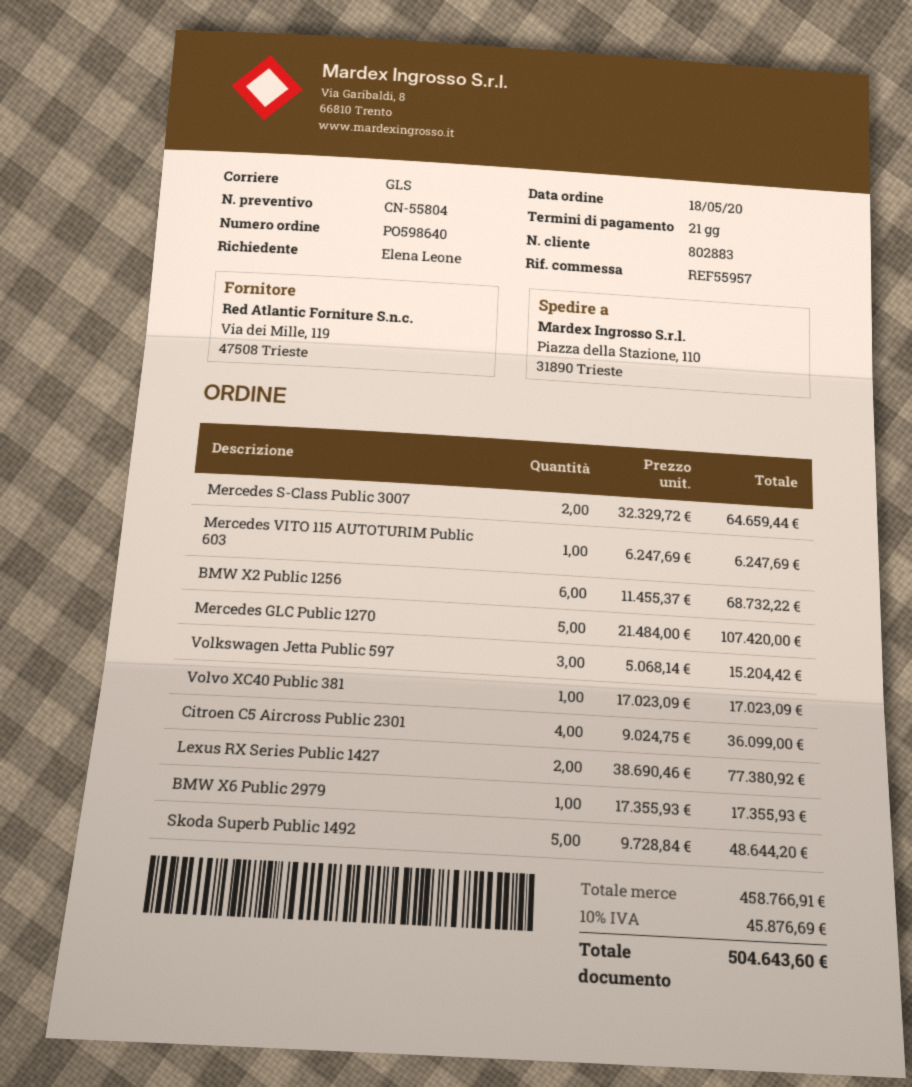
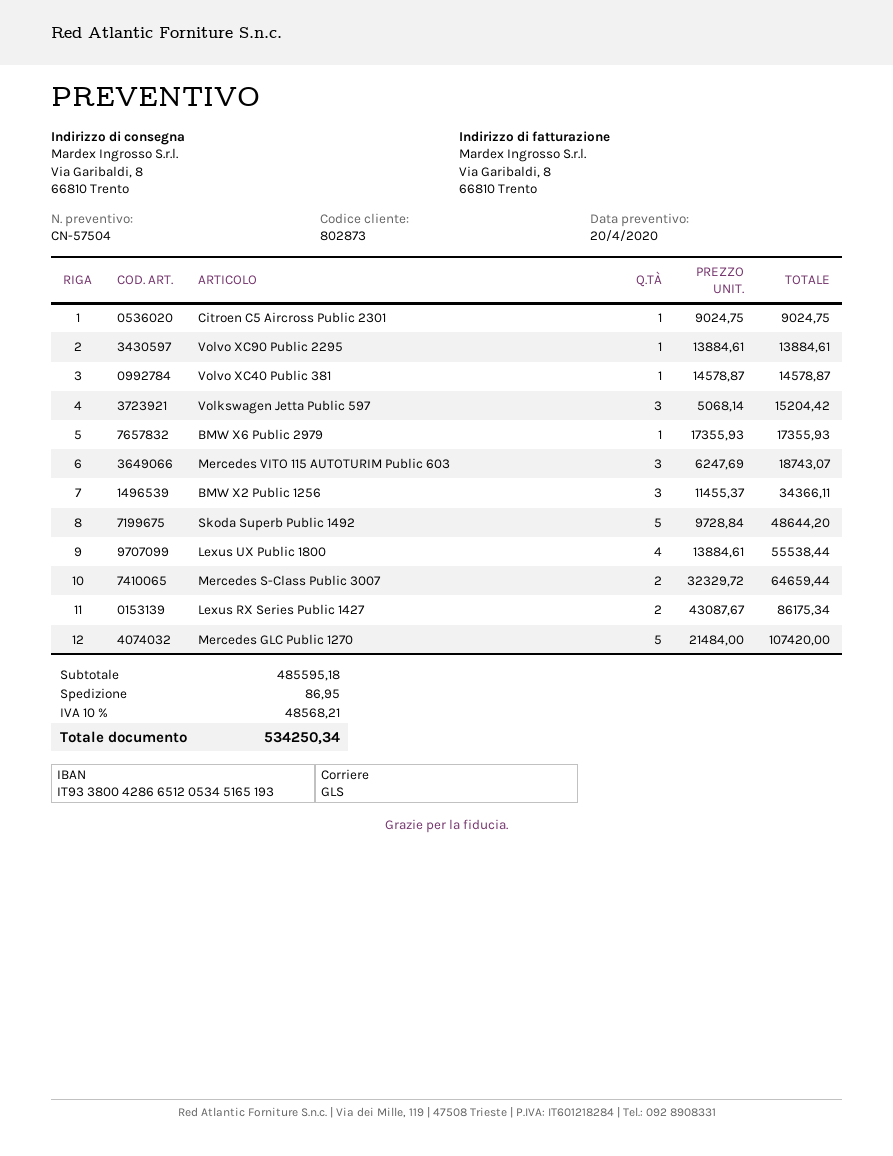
quote number: CN-55804 -> CN-57504
customer number: 802883 -> 802873
ship to: Piazza della Stazione, 110, 31890 Trieste -> Via Garibaldi, 8, 66810 Trento
Mercedes VITO 115 AUTOTURIM Public 603: 1 x 6247.69 = 6247.69 -> 3 x 6247.69 = 18743.07
BMW X2 Public 1256: 6 x 11455.37 = 68732.22 -> 3 x 11455.37 = 34366.11
Volvo XC40 Public 381: 1 x 17023.09 = 17023.09 -> 1 x 14578.87 = 14578.87
Citroen C5 Aircross Public 2301: 4 x 9024.75 = 36099.00 -> 1 x 9024.75 = 9024.75
Lexus RX Series Public 1427: 2 x 38690.46 = 77380.92 -> 2 x 43087.67 = 86175.34
Volvo XC90 Public 2295: none -> 1 x 13884.61 = 13884.61
Lexus UX Public 1800: none -> 4 x 13884.61 = 55538.44
subtotal: 458766.91 -> 485595.18
shipping: none -> 86.95
tax: 10% = 45876.69 -> 10% = 48568.21
total: 504643.60 -> 534250.34

